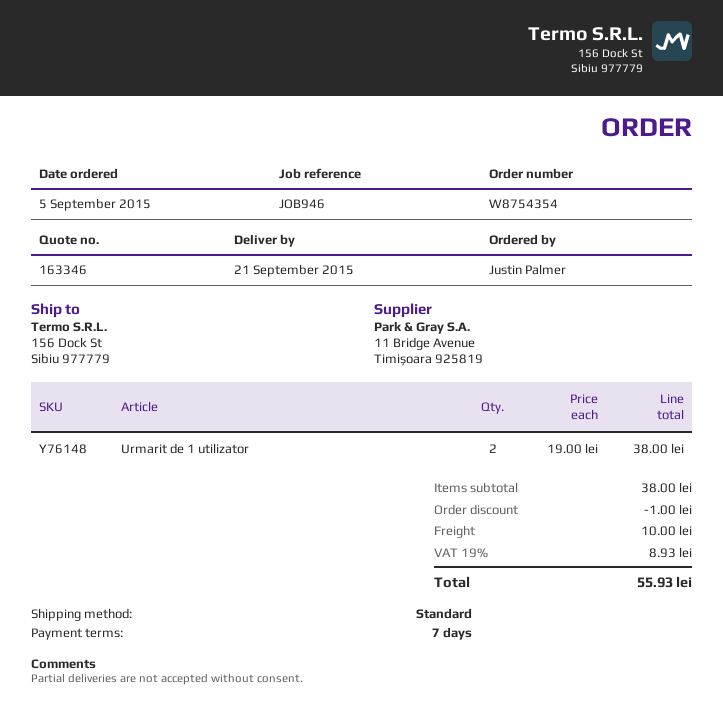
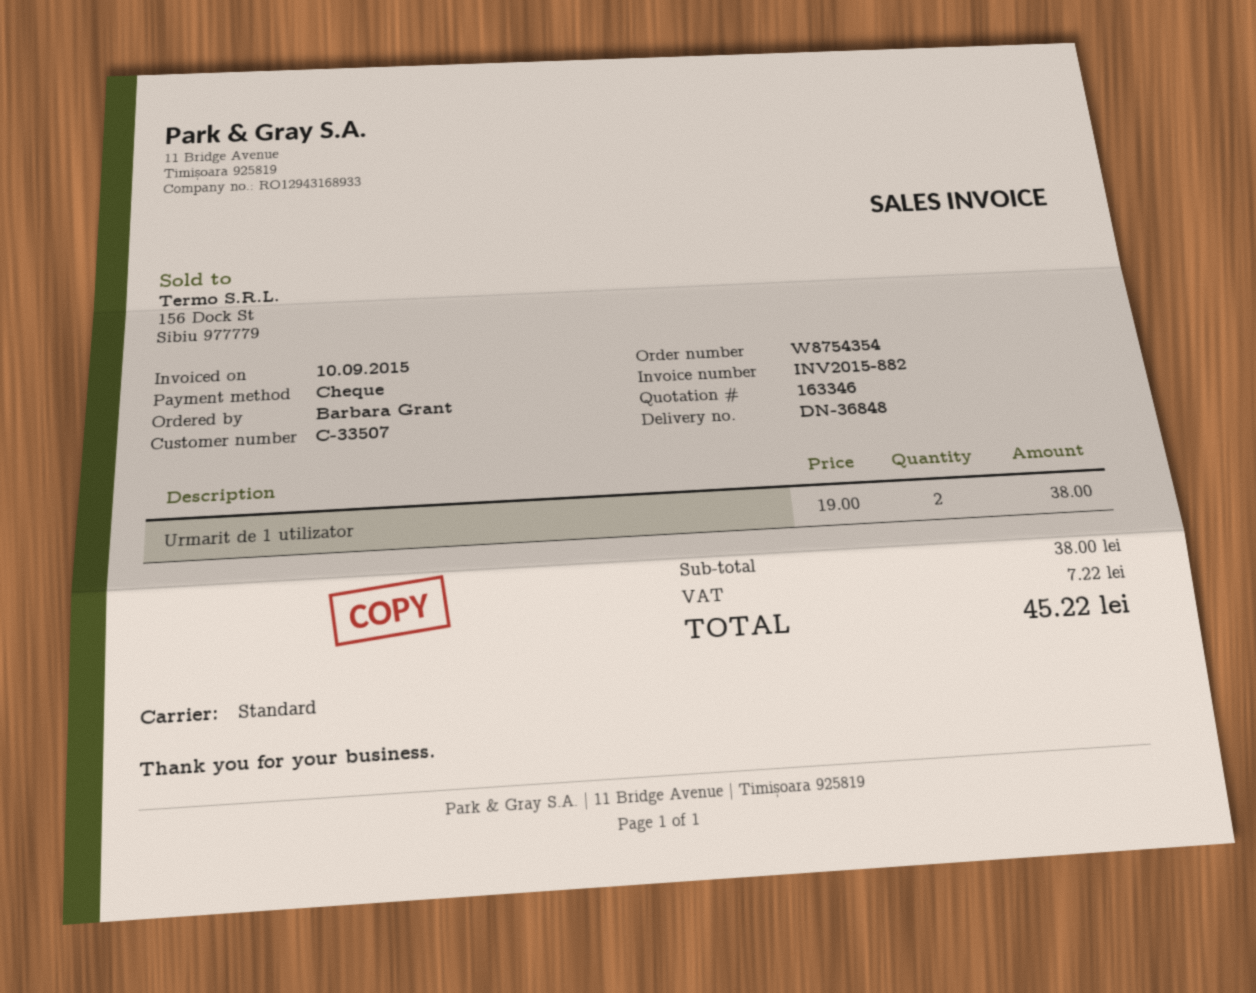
ordered by: Justin Palmer -> Barbara Grant
discount: 1.00 -> none
shipping: 10.00 -> none
tax: 8.93 -> 7.22
total: 55.93 -> 45.22

